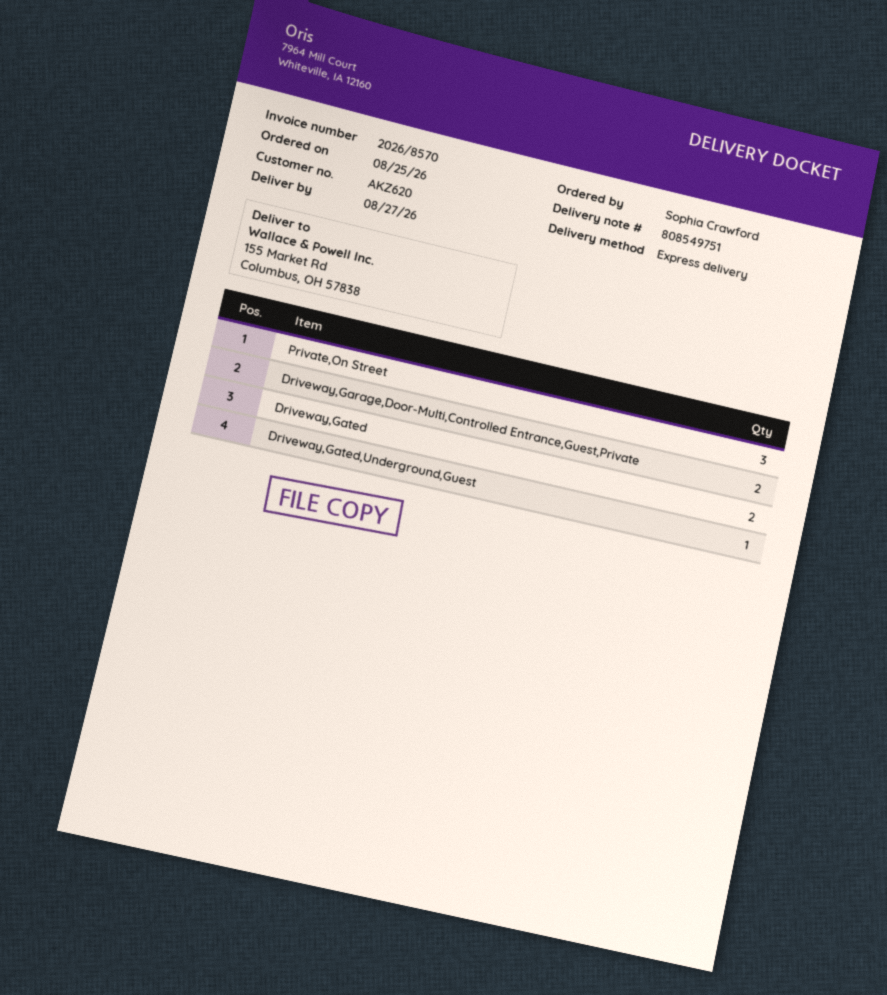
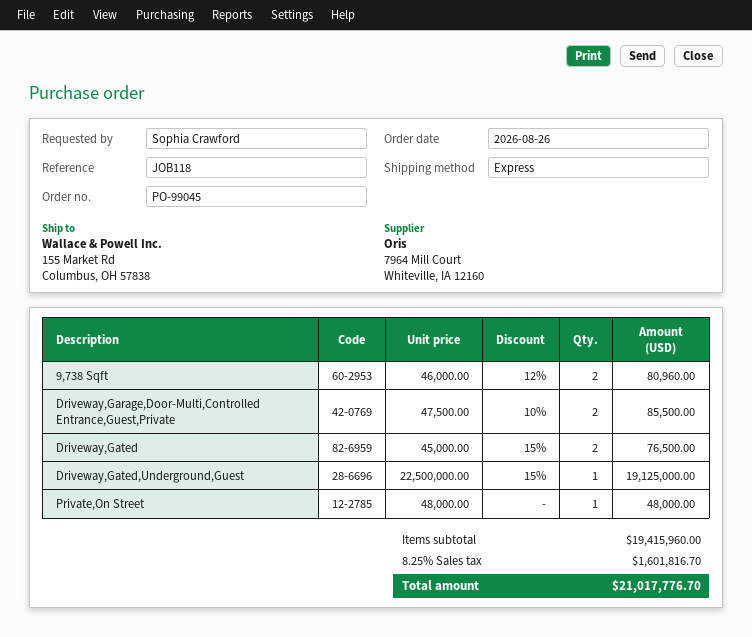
order date: 2026-08-25 -> 2026-08-26
Private,On Street: 3 -> 1
9,738 Sqft: none -> 2

